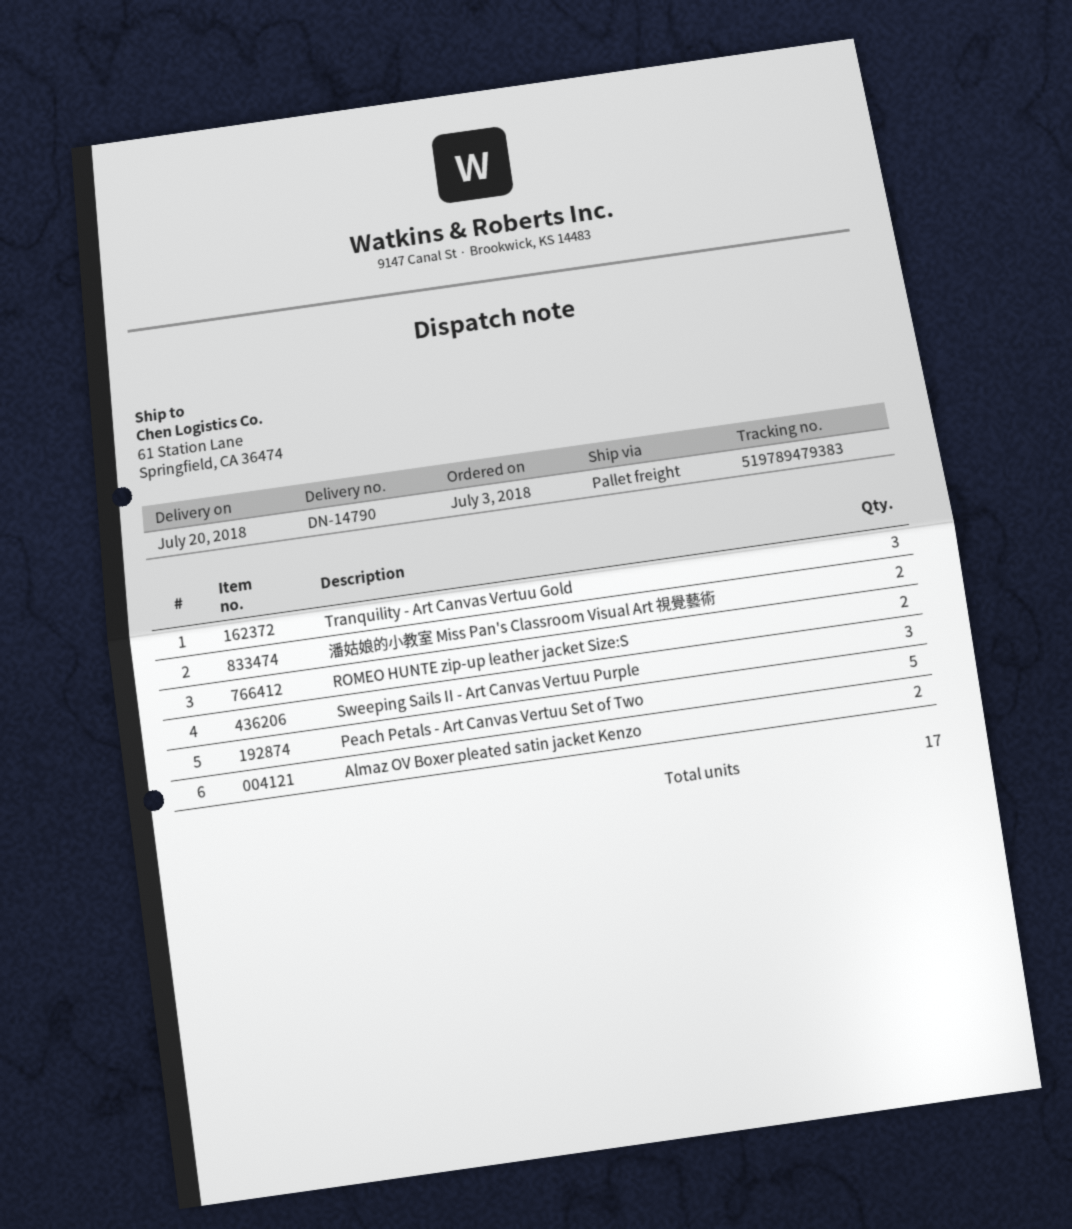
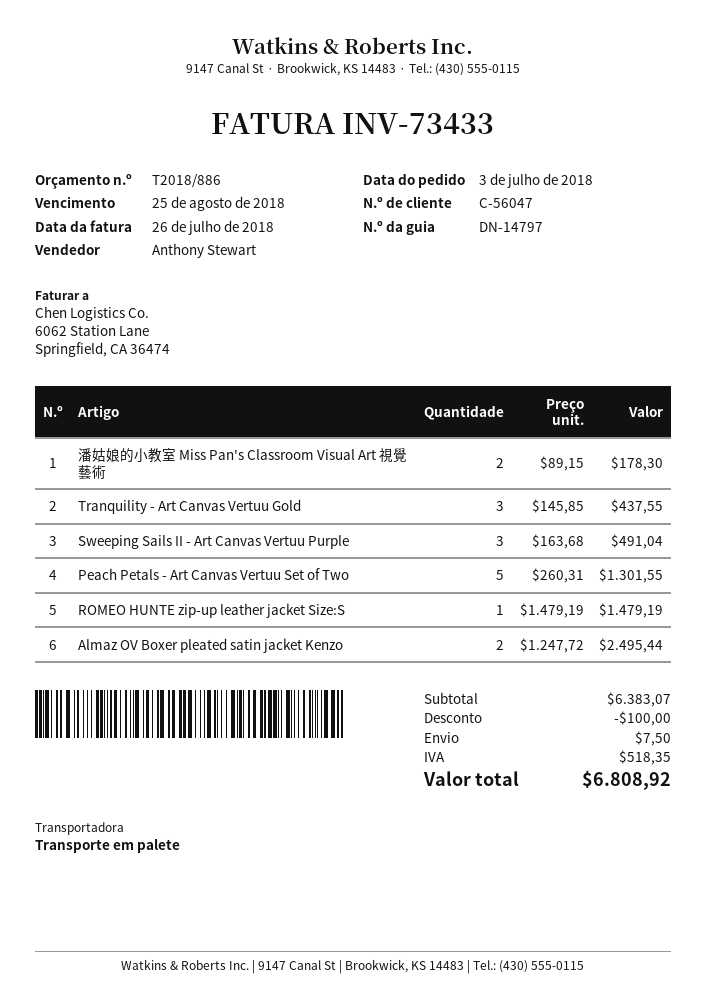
delivery note number: DN-14790 -> DN-14797
ROMEO HUNTE zip-up leather jacket Size:S: 2 -> 1

